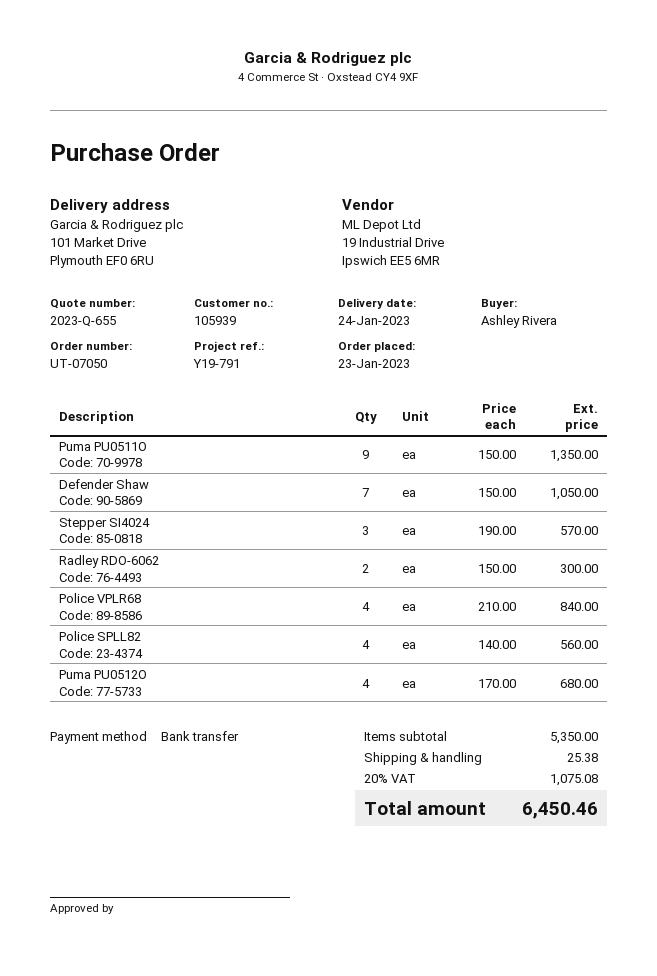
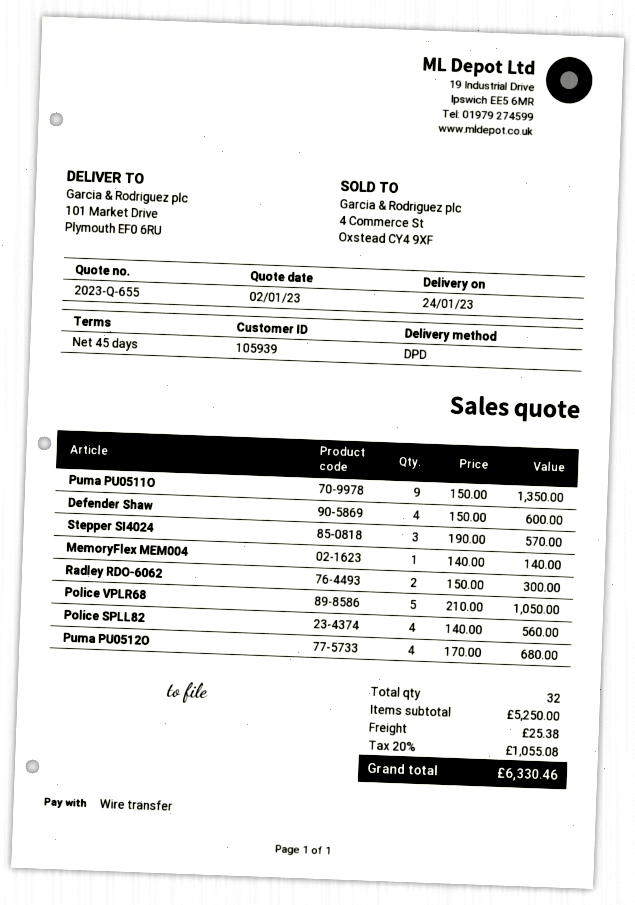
Defender Shaw: 7 x 150.00 = 1050.00 -> 4 x 150.00 = 600.00
Police VPLR68: 4 x 210.00 = 840.00 -> 5 x 210.00 = 1050.00
MemoryFlex MEM004: none -> 1 x 140.00 = 140.00
subtotal: 5350.00 -> 5250.00
tax: 20% = 1075.08 -> 20% = 1055.08
total: 6450.46 -> 6330.46

